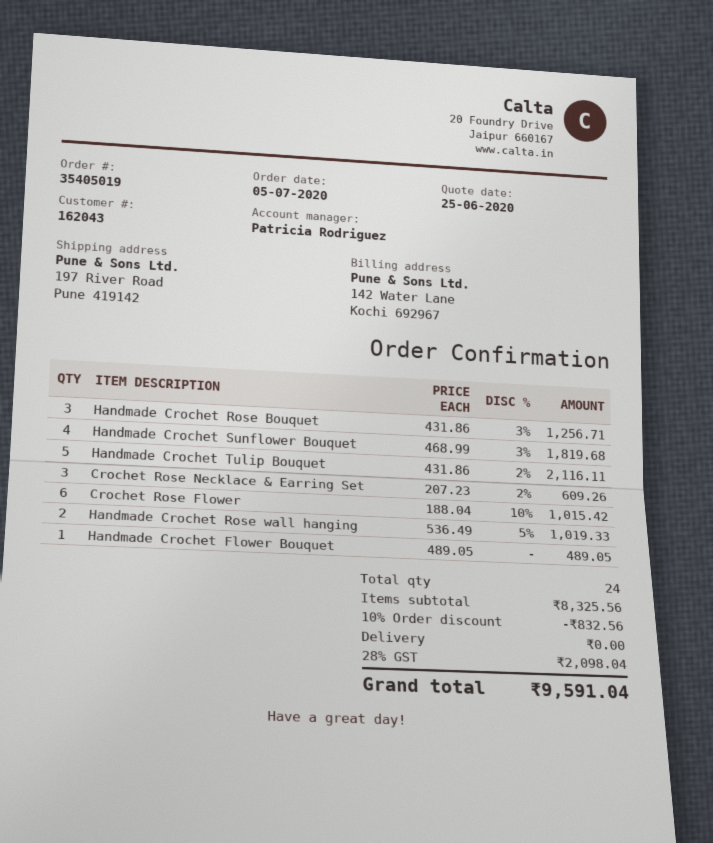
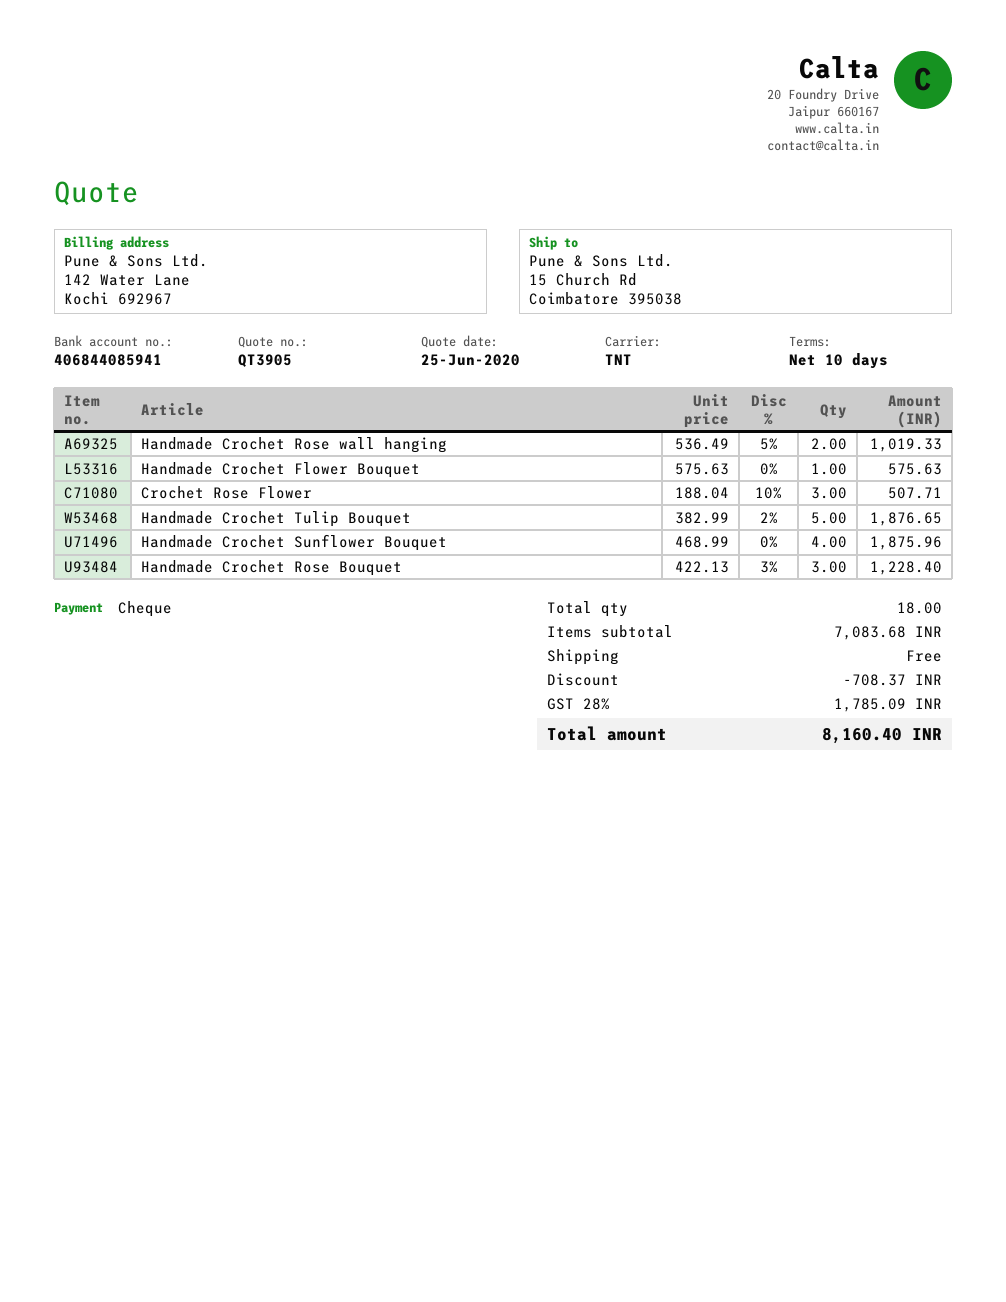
ship to: 197 River Road, Pune 419142 -> 15 Church Rd, Coimbatore 395038
Handmade Crochet Rose Bouquet: 3 x 431.86 - 3% = 1256.71 -> 3 x 422.13 - 3% = 1228.40
Handmade Crochet Sunflower Bouquet: 4 x 468.99 - 3% = 1819.68 -> 4 x 468.99 = 1875.96
Handmade Crochet Tulip Bouquet: 5 x 431.86 - 2% = 2116.11 -> 5 x 382.99 - 2% = 1876.65
Crochet Rose Necklace & Earring Set: 3 x 207.23 - 2% = 609.26 -> none
Crochet Rose Flower: 6 x 188.04 - 10% = 1015.42 -> 3 x 188.04 - 10% = 507.71
Handmade Crochet Flower Bouquet: 1 x 489.05 = 489.05 -> 1 x 575.63 = 575.63
total quantity: 24 -> 18
subtotal: 8325.56 -> 7083.68
discount: 832.56 -> 708.37
tax: 28% = 2098.04 -> 28% = 1785.09
total: 9591.04 -> 8160.40

